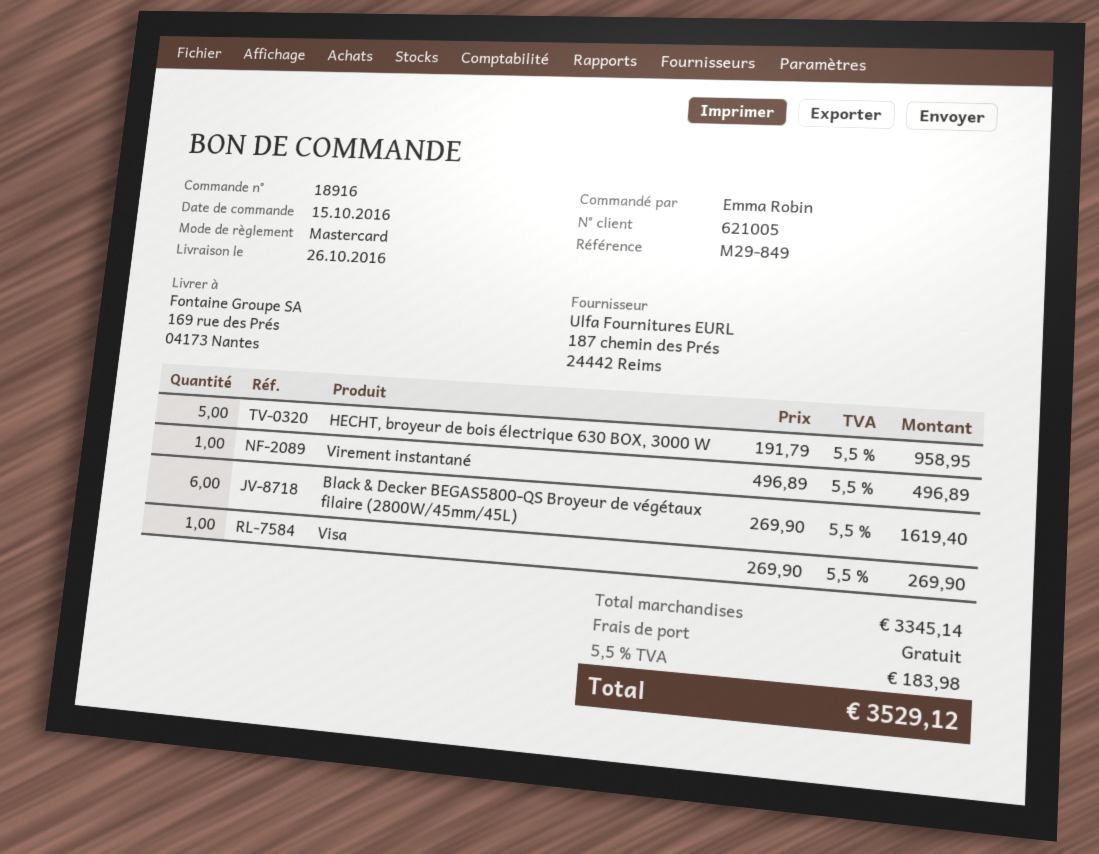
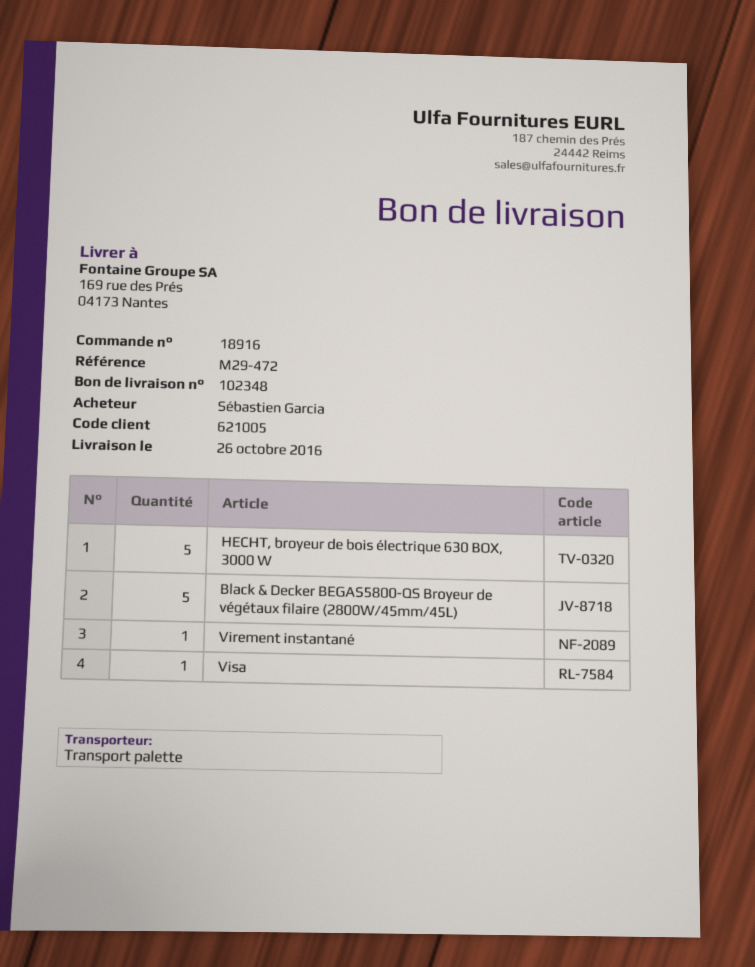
reference: M29-849 -> M29-472
ordered by: Emma Robin -> Sébastien Garcia
Black & Decker BEGAS5800-QS Broyeur de végétaux filaire (2800W/45mm/45L): 6 -> 5

